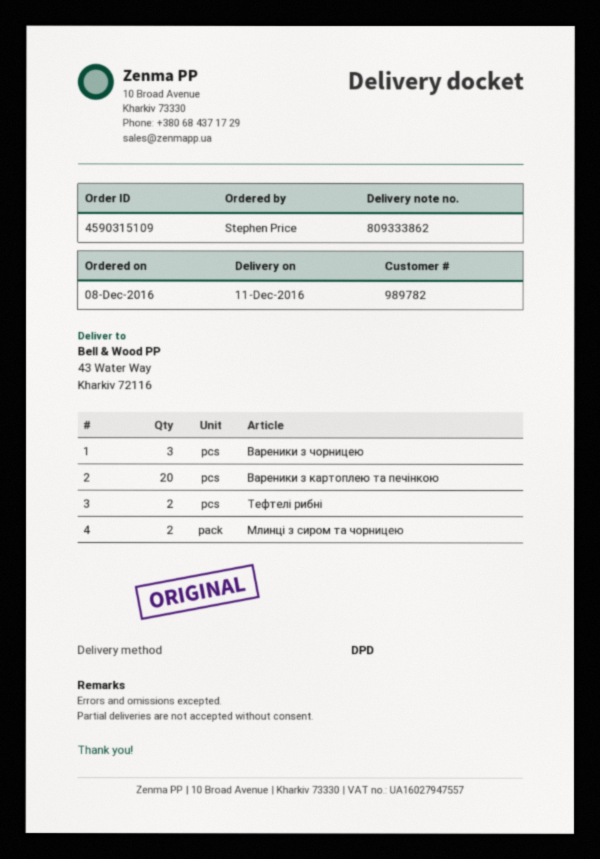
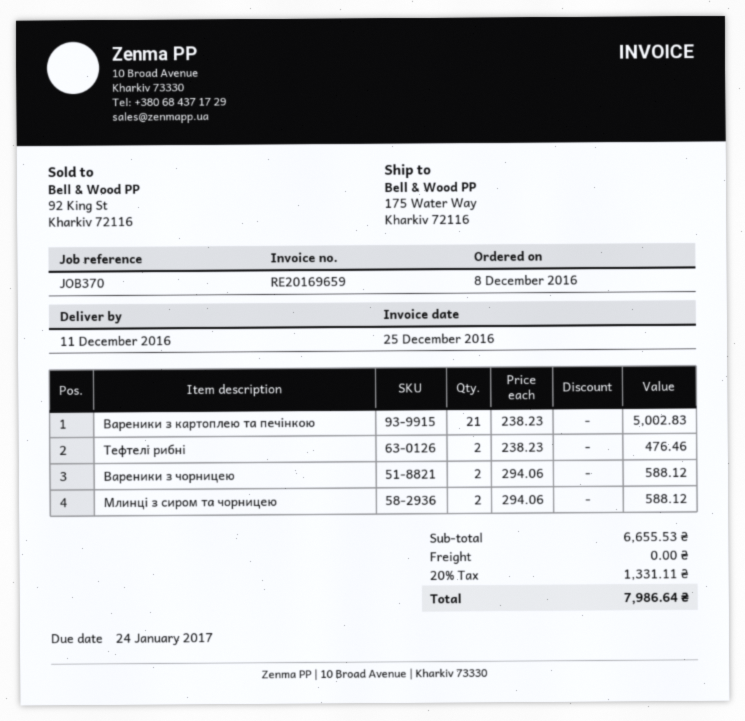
ship to: 43 Water Way, Kharkiv 72116 -> 175 Water Way, Kharkiv 72116
Вареники з чорницею: 3 -> 2
Вареники з картоплею та печінкою: 20 -> 21

